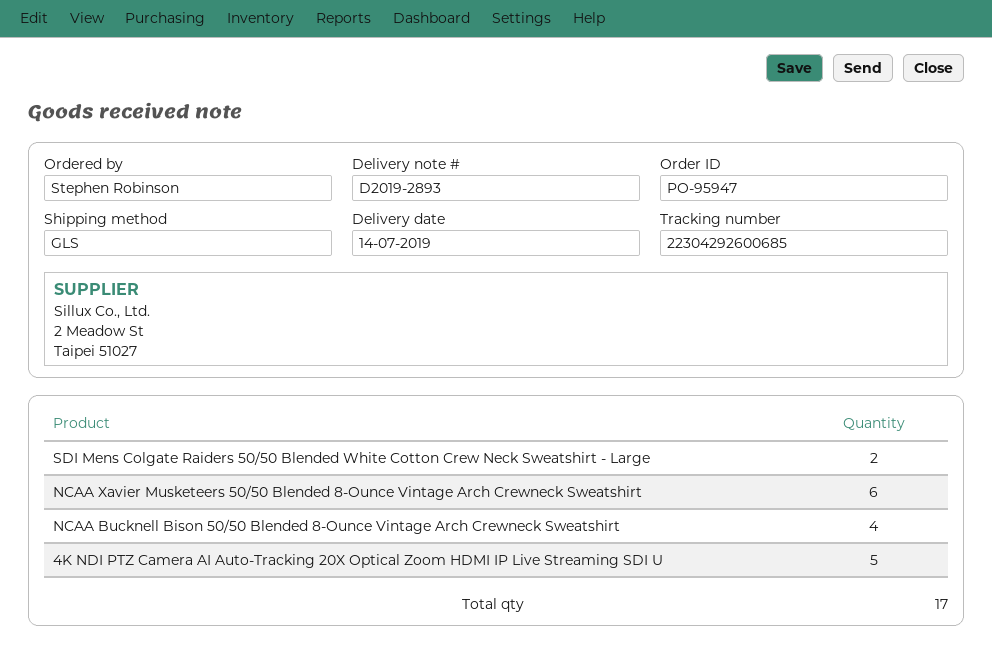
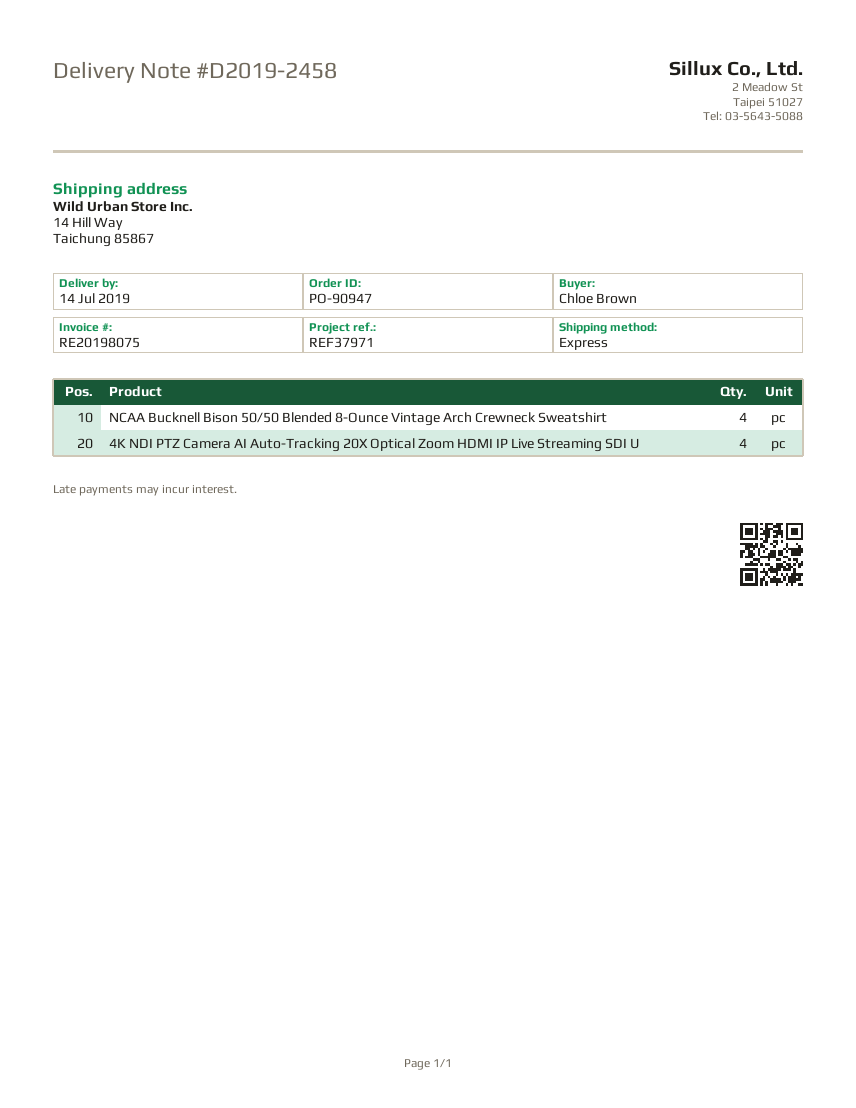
order number: PO-95947 -> PO-90947
delivery note number: D2019-2893 -> D2019-2458
ordered by: Stephen Robinson -> Chloe Brown
shipping method: GLS -> express
SDI Mens Colgate Raiders 50/50 Blended White Cotton Crew Neck Sweatshirt - Large: 2 -> none
NCAA Xavier Musketeers 50/50 Blended 8-Ounce Vintage Arch Crewneck Sweatshirt: 6 -> none
4K NDI PTZ Camera AI Auto-Tracking 20X Optical Zoom HDMI IP Live Streaming SDI U: 5 -> 4

